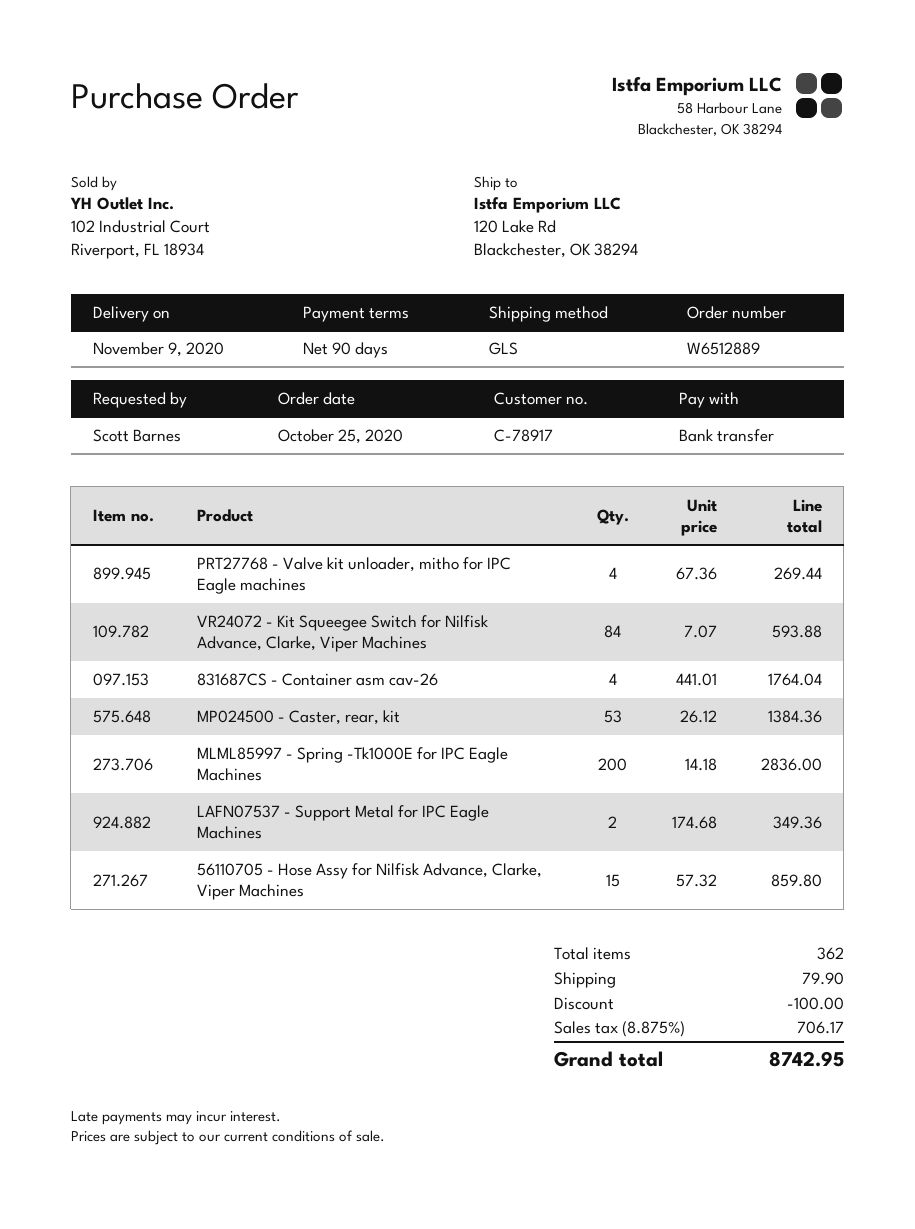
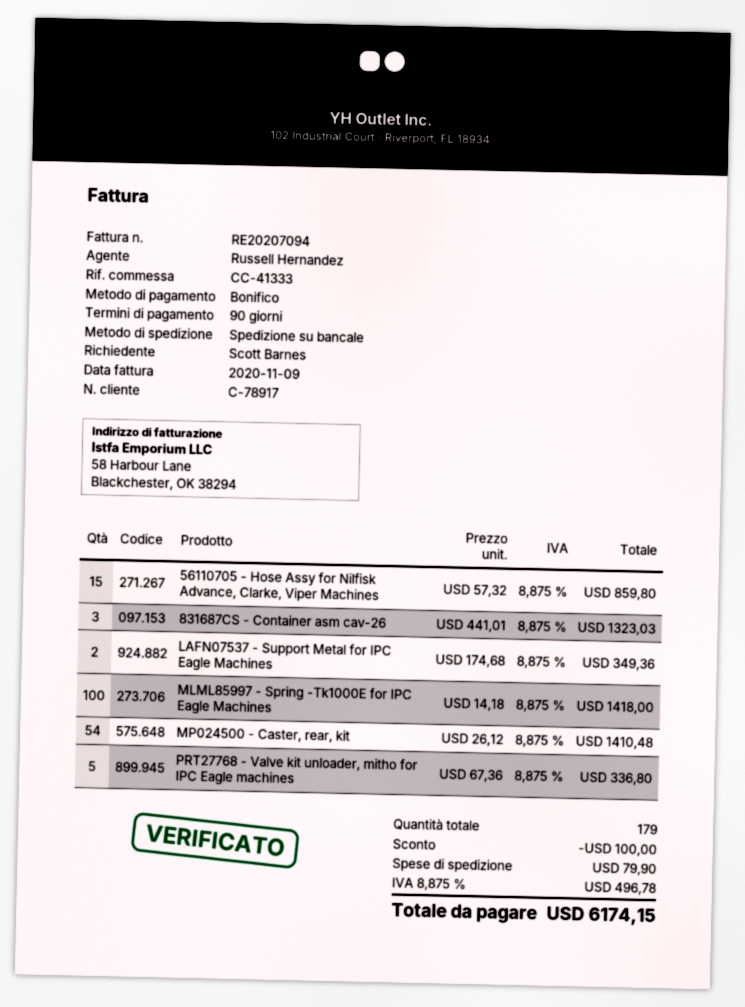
shipping method: GLS -> pallet freight
PRT27768 - Valve kit unloader, mitho for IPC Eagle machines: 4 x 67.36 = 269.44 -> 5 x 67.36 = 336.80
VR24072 - Kit Squeegee Switch for Nilfisk Advance, Clarke, Viper Machines: 84 x 7.07 = 593.88 -> none
831687CS - Container asm cav-26: 4 x 441.01 = 1764.04 -> 3 x 441.01 = 1323.03
MP024500 - Caster, rear, kit: 53 x 26.12 = 1384.36 -> 54 x 26.12 = 1410.48
MLML85997 - Spring -Tk1000E for IPC Eagle Machines: 200 x 14.18 = 2836.00 -> 100 x 14.18 = 1418.00
total quantity: 362 -> 179
tax: 8.875% = 706.17 -> 8.875% = 496.78
total: 8742.95 -> 6174.15

